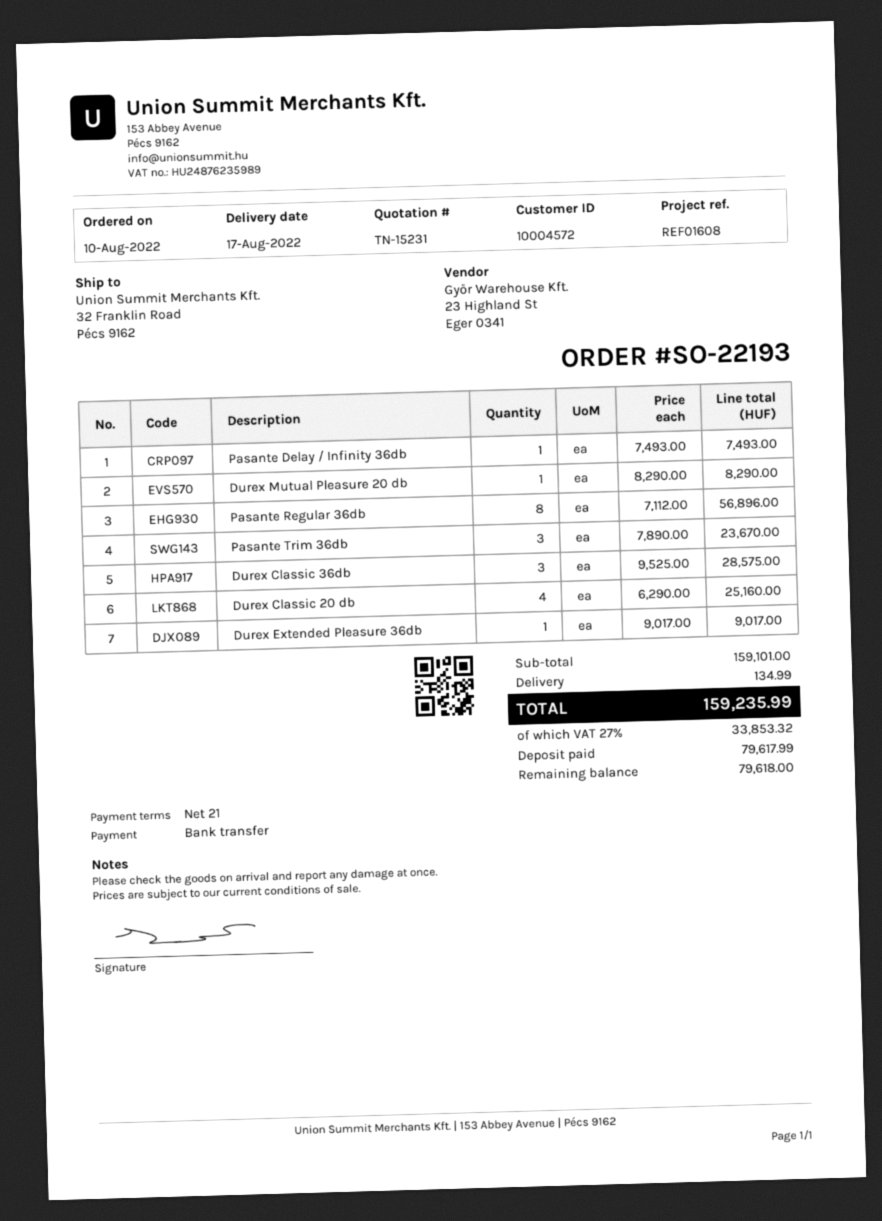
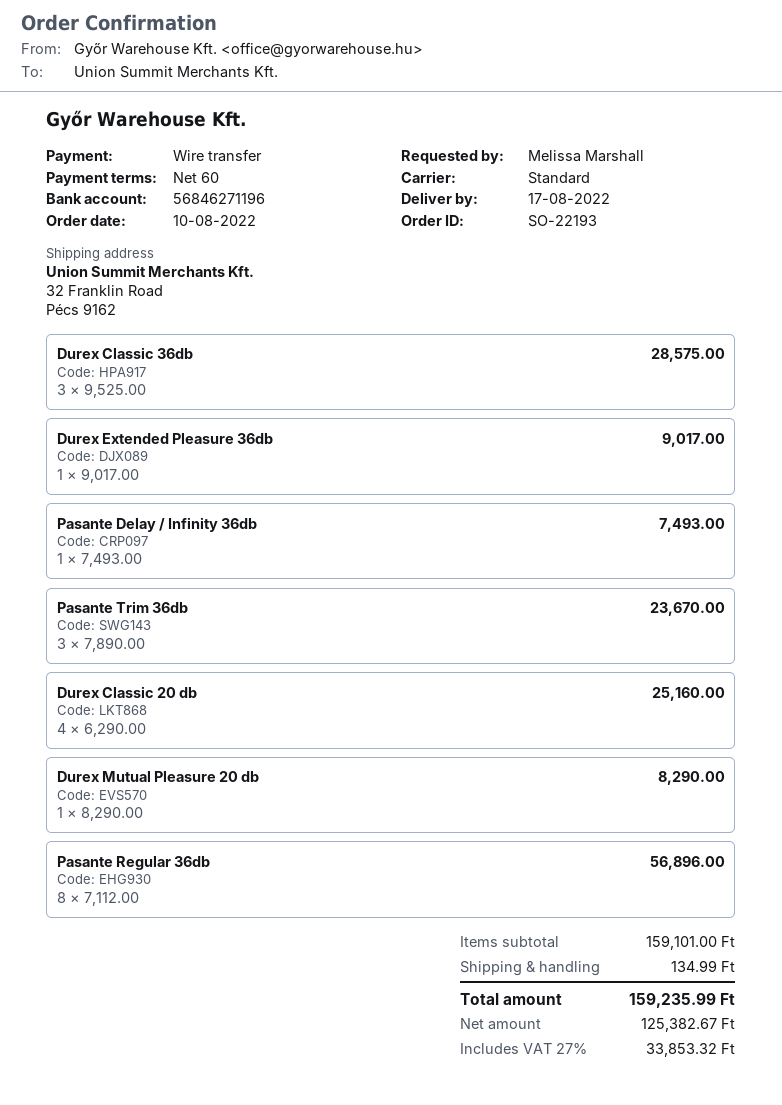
payment terms: 21 days -> 60 days

